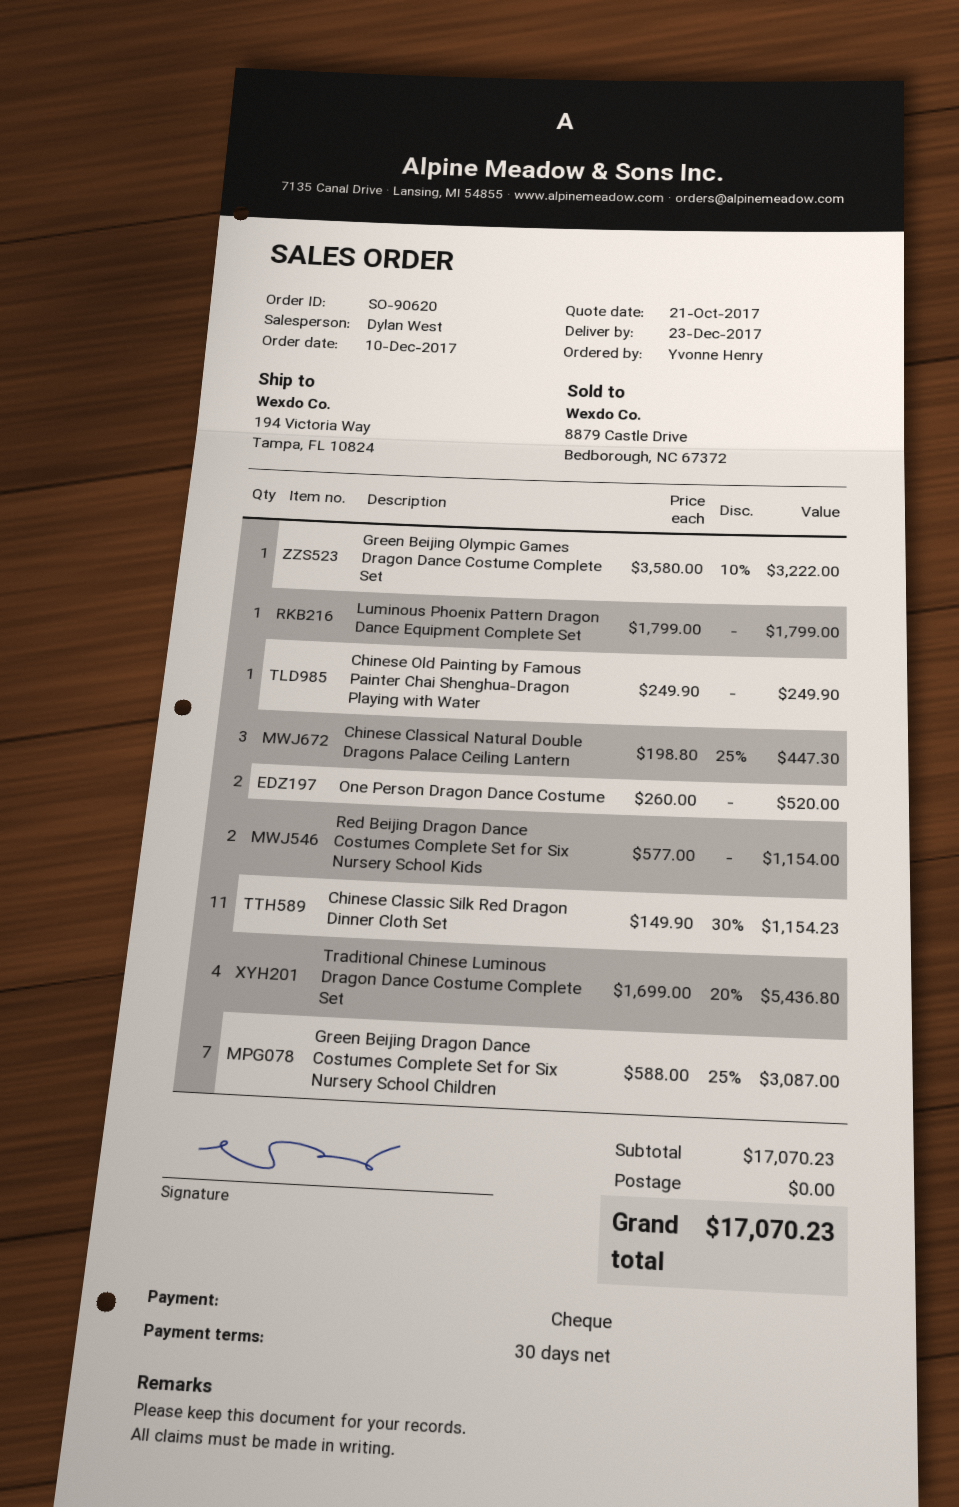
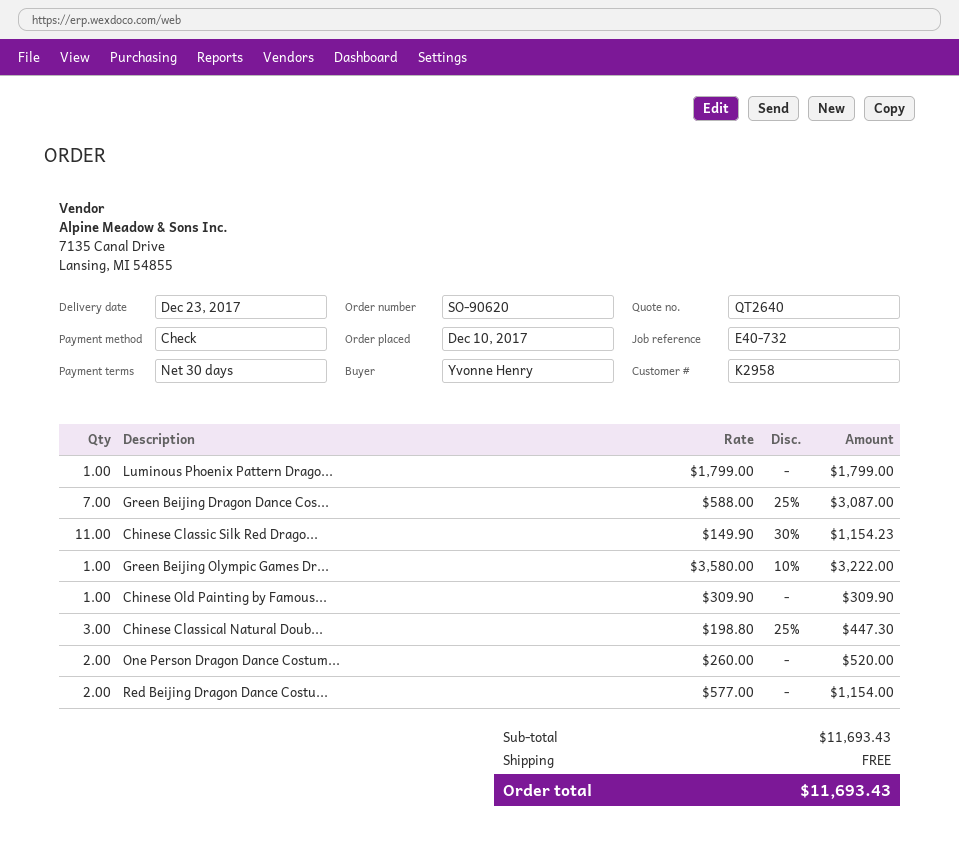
Chinese Old Painting by Famous Painter Chai Shenghua-Dragon Playing with Water: 1 x 249.90 = 249.90 -> 1 x 309.90 = 309.90
Traditional Chinese Luminous Dragon Dance Costume Complete Set: 4 x 1699.00 - 20% = 5436.80 -> none
subtotal: 17070.23 -> 11693.43
total: 17070.23 -> 11693.43

